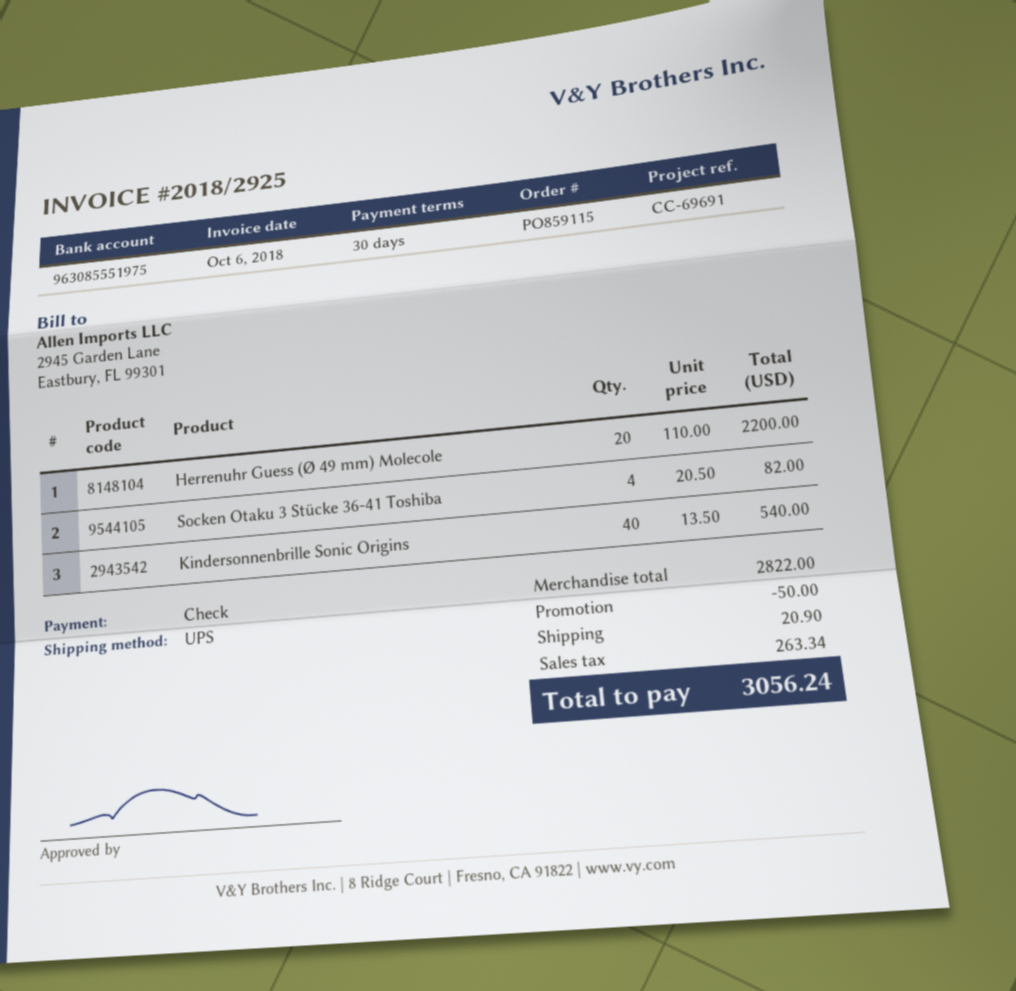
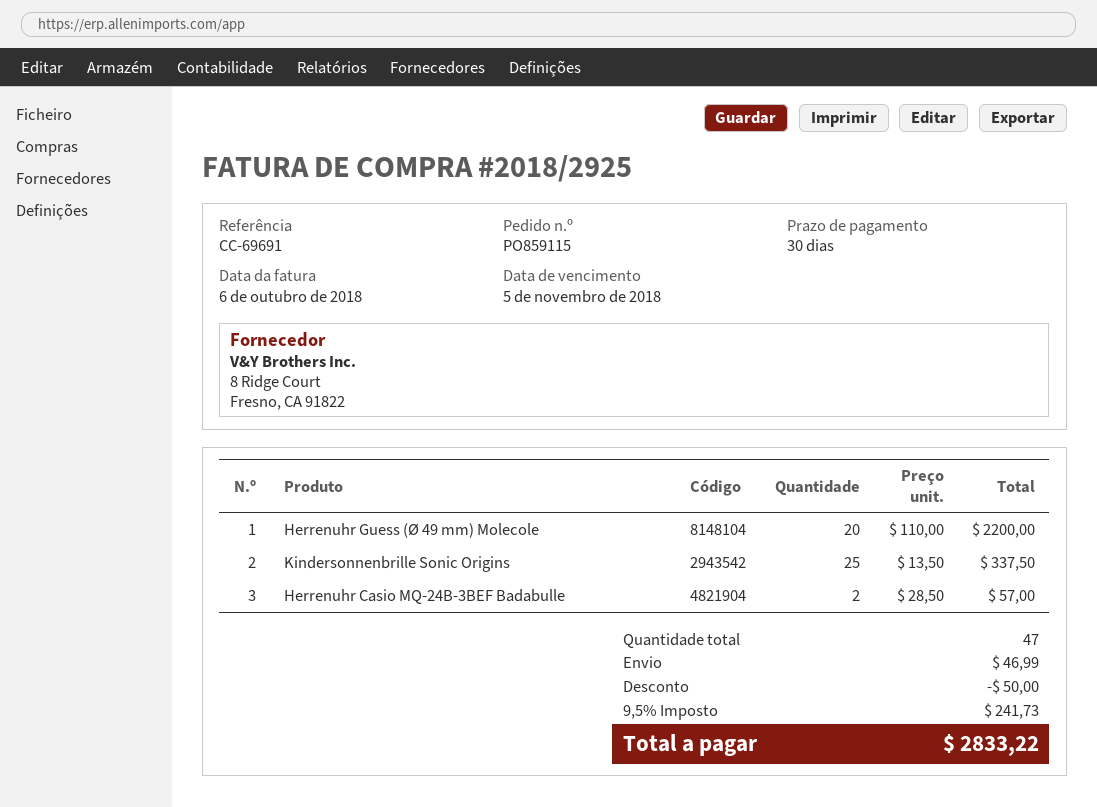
Socken Otaku 3 Stücke 36-41 Toshiba: 4 x 20.50 = 82.00 -> none
Kindersonnenbrille Sonic Origins: 40 x 13.50 = 540.00 -> 25 x 13.50 = 337.50
Herrenuhr Casio MQ-24B-3BEF Badabulle: none -> 2 x 28.50 = 57.00
shipping: 20.90 -> 46.99
tax: 263.34 -> 241.73
total: 3056.24 -> 2833.22

